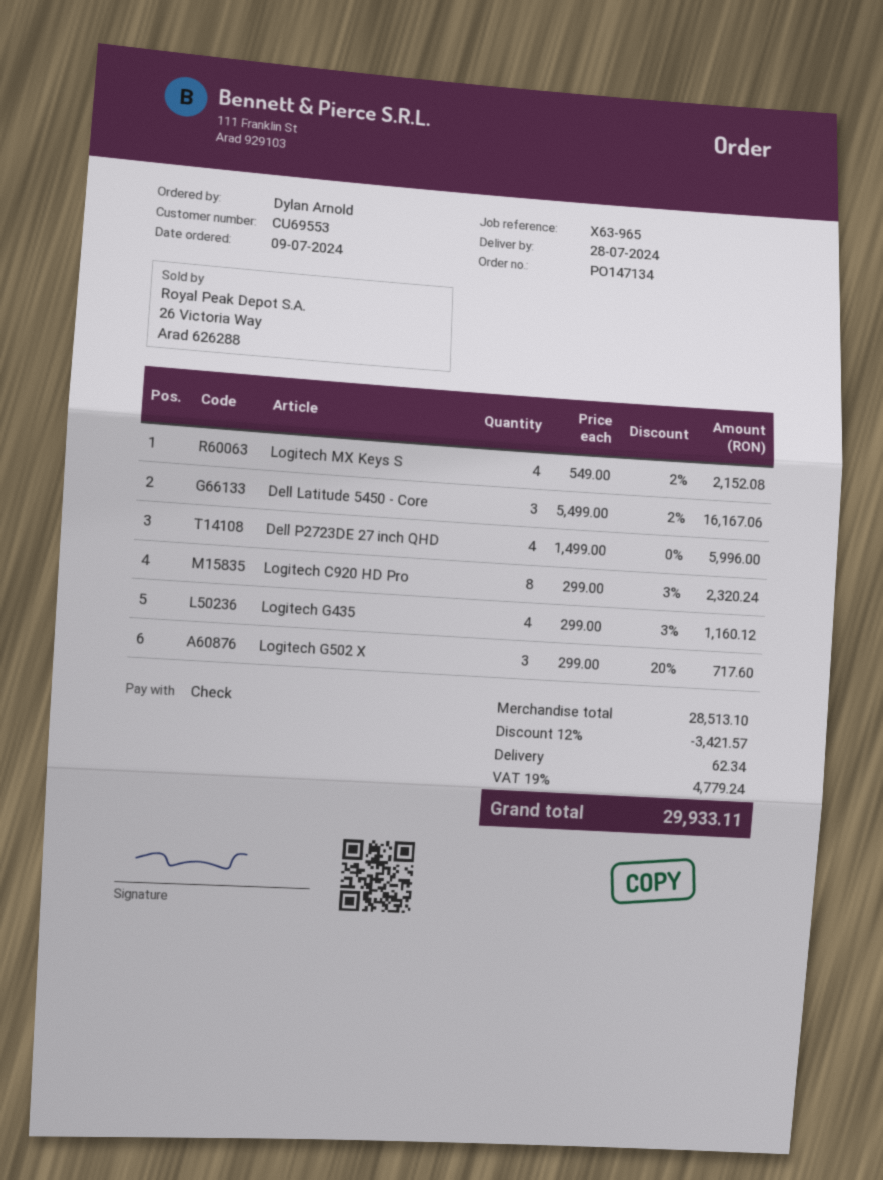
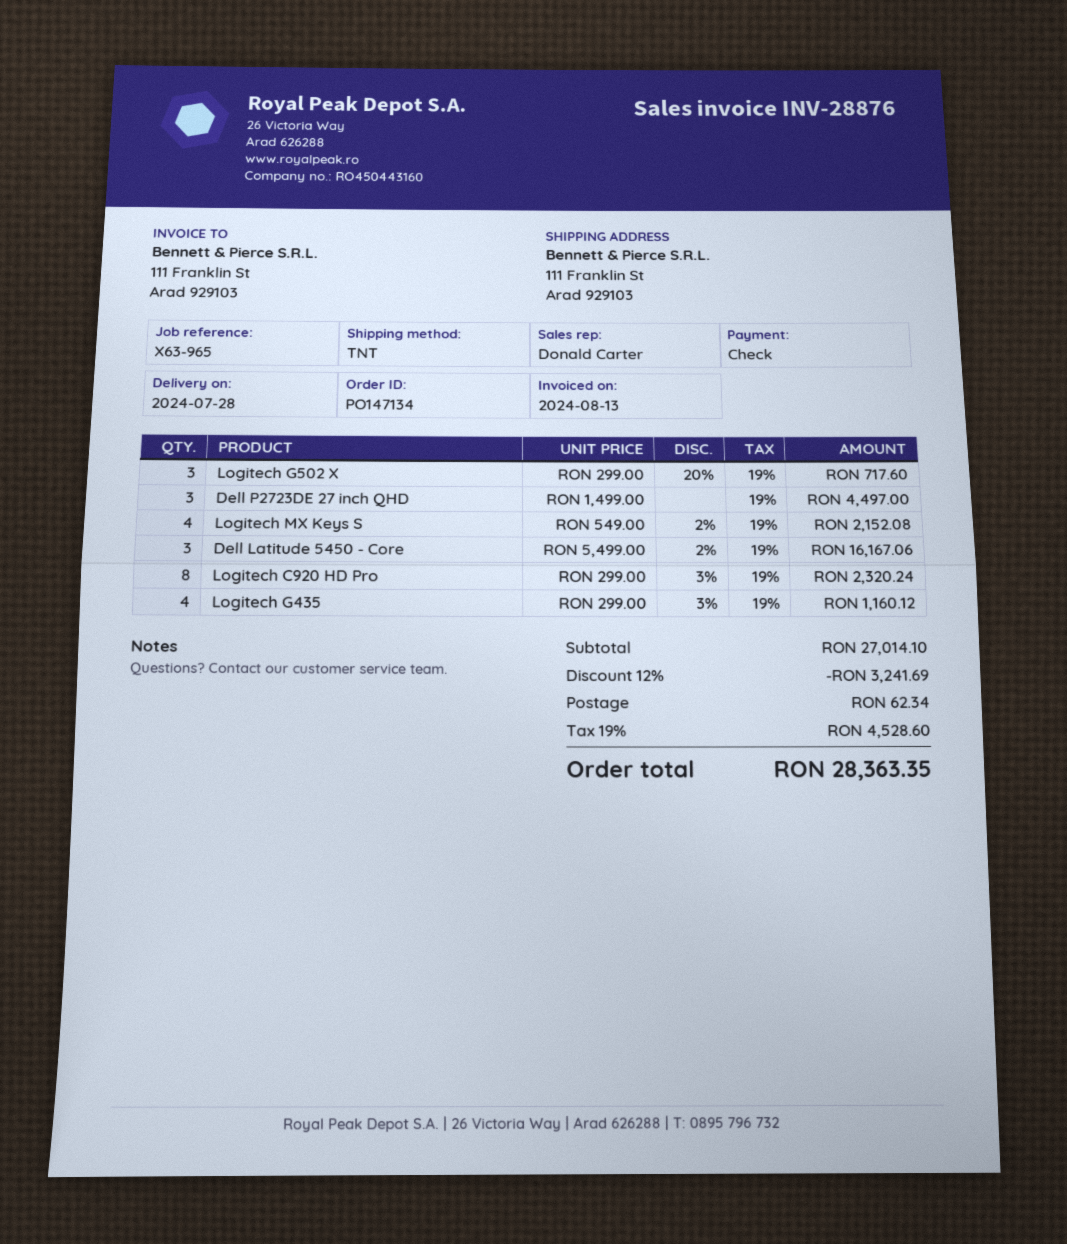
Dell P2723DE 27 inch QHD: 4 x 1499.00 = 5996.00 -> 3 x 1499.00 = 4497.00
subtotal: 28513.10 -> 27014.10
discount: 12% = 3421.57 -> 12% = 3241.69
tax: 19% = 4779.24 -> 19% = 4528.60
total: 29933.11 -> 28363.35

